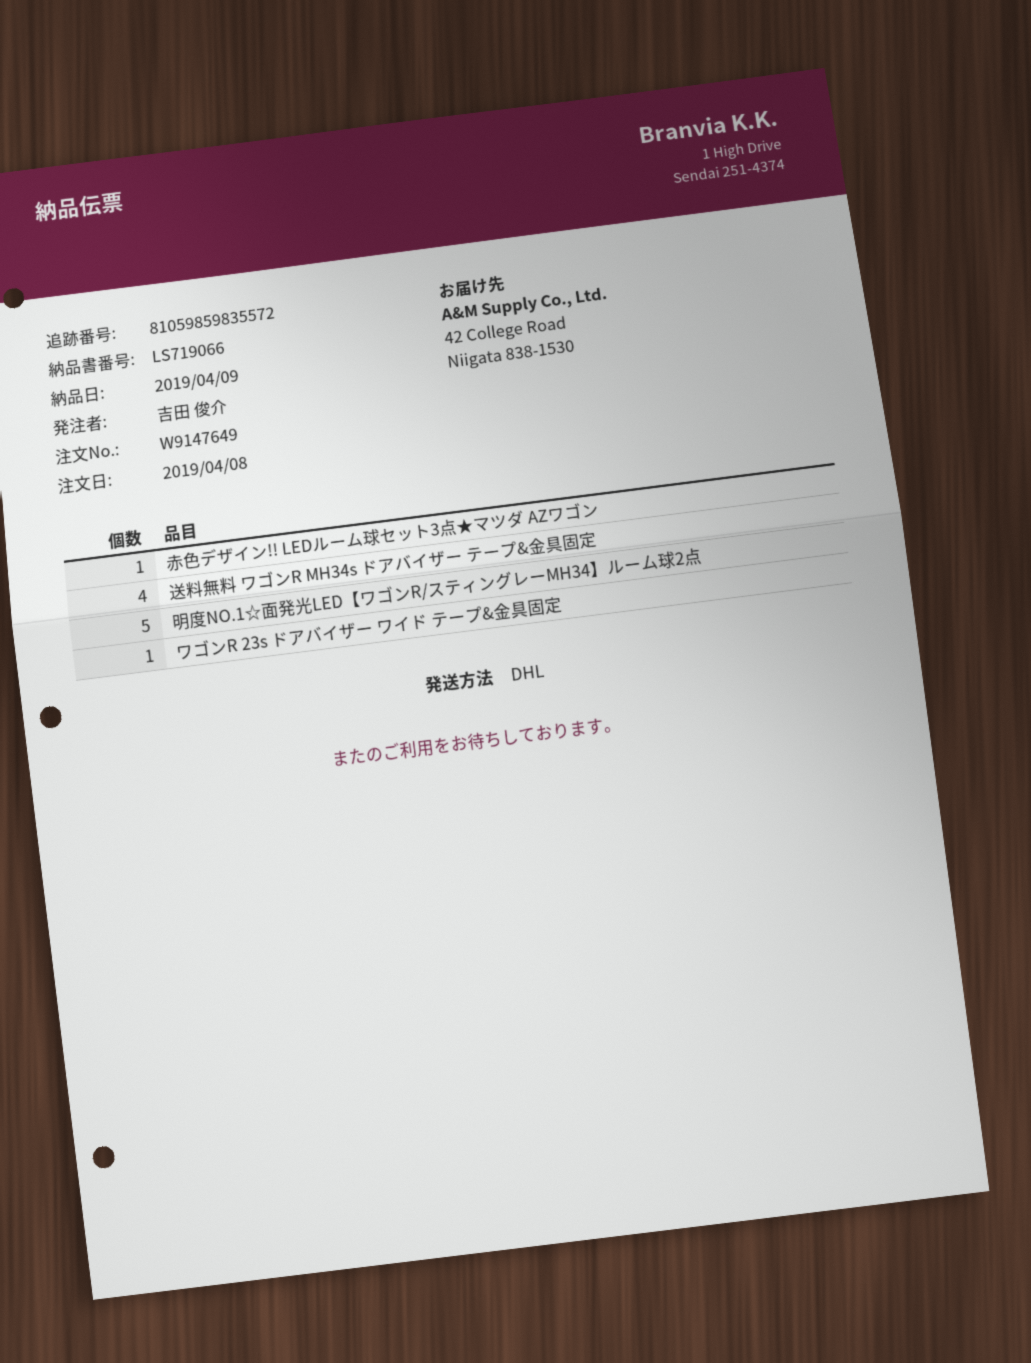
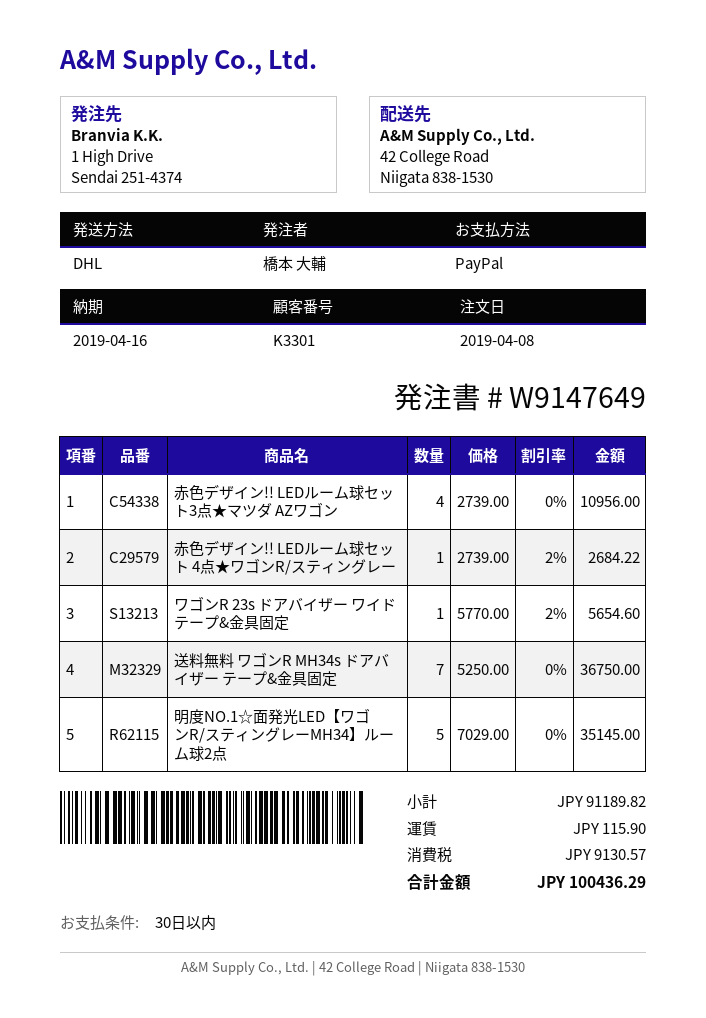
delivery date: 2019-04-09 -> 2019-04-16
ordered by: 吉田 俊介 -> 橋本 大輔
赤色デザイン!! LEDルーム球セット3点★マツダ AZワゴン: 1 -> 4
送料無料 ワゴンR MH34s ドアバイザー テープ&金具固定: 4 -> 7
赤色デザイン!! LEDルーム球セット 4点★ワゴンR/スティングレー: none -> 1

